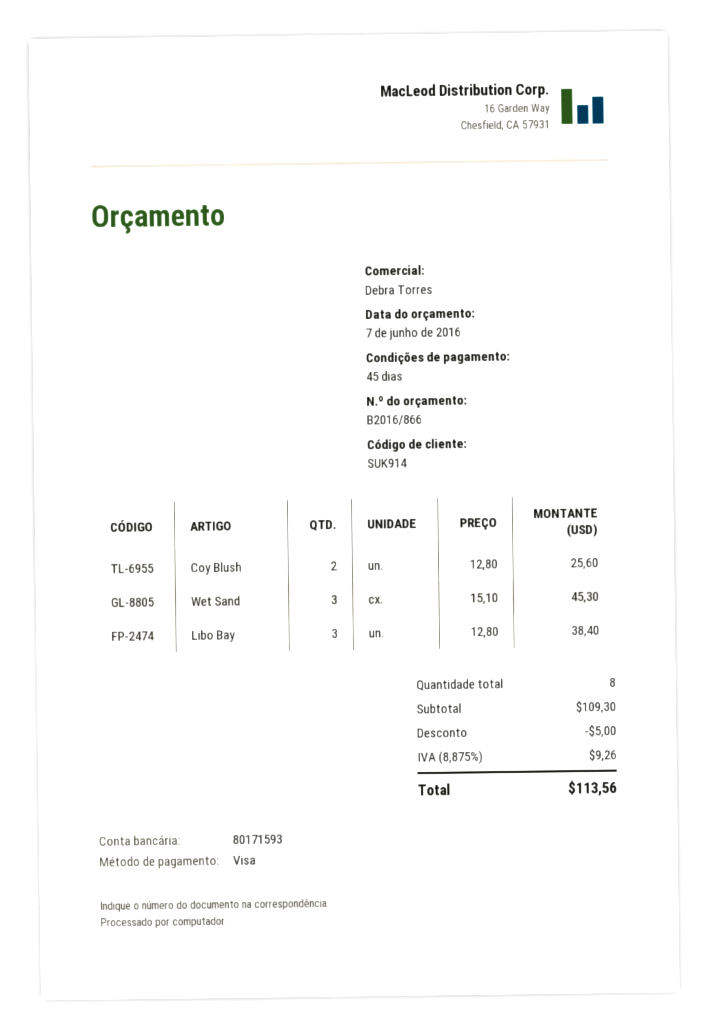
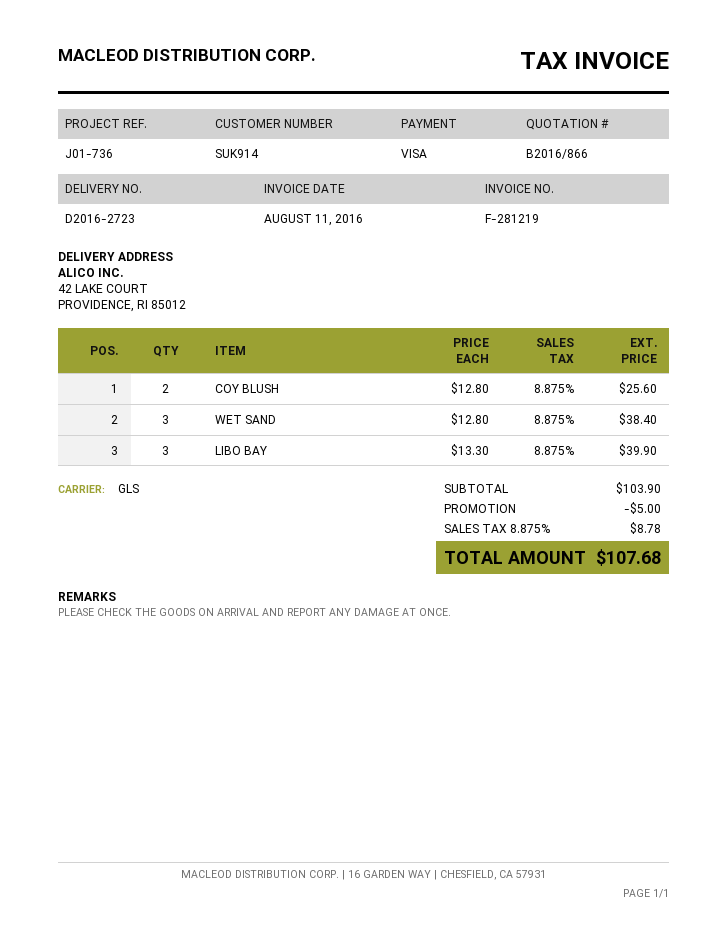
Wet Sand: 3 x 15.10 = 45.30 -> 3 x 12.80 = 38.40
Libo Bay: 3 x 12.80 = 38.40 -> 3 x 13.30 = 39.90
subtotal: 109.30 -> 103.90
tax: 8.875% = 9.26 -> 8.875% = 8.78
total: 113.56 -> 107.68

